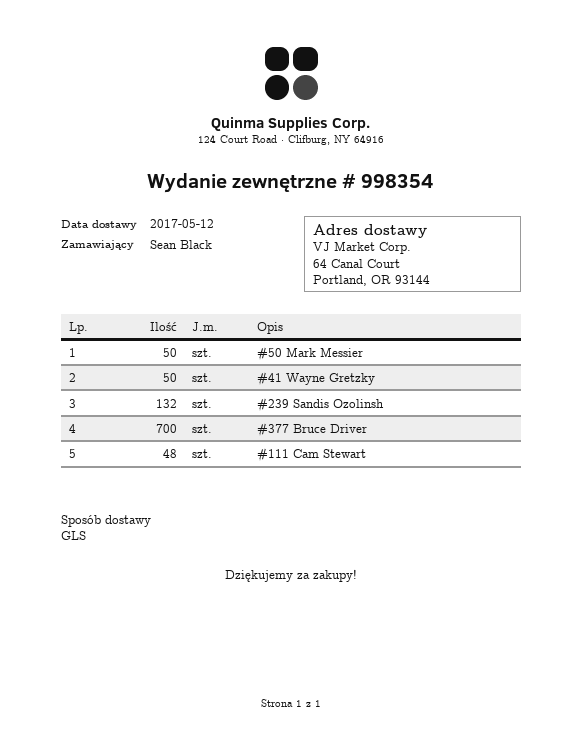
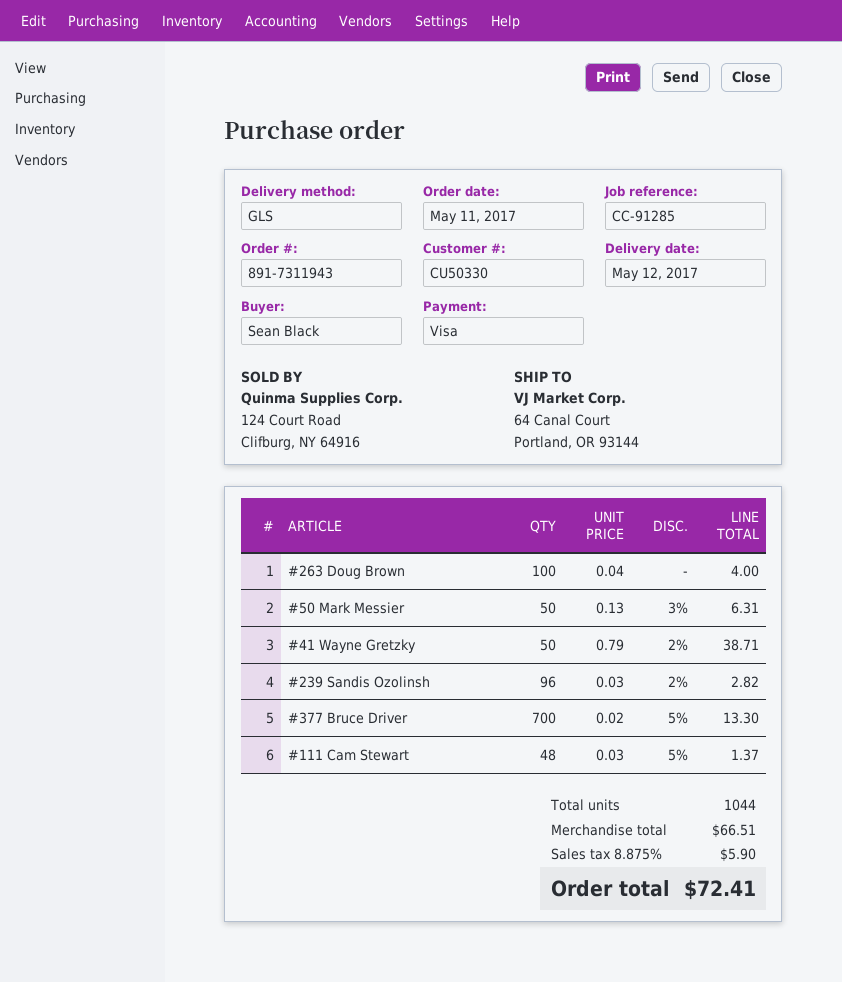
#239 Sandis Ozolinsh: 132 -> 96
#263 Doug Brown: none -> 100

